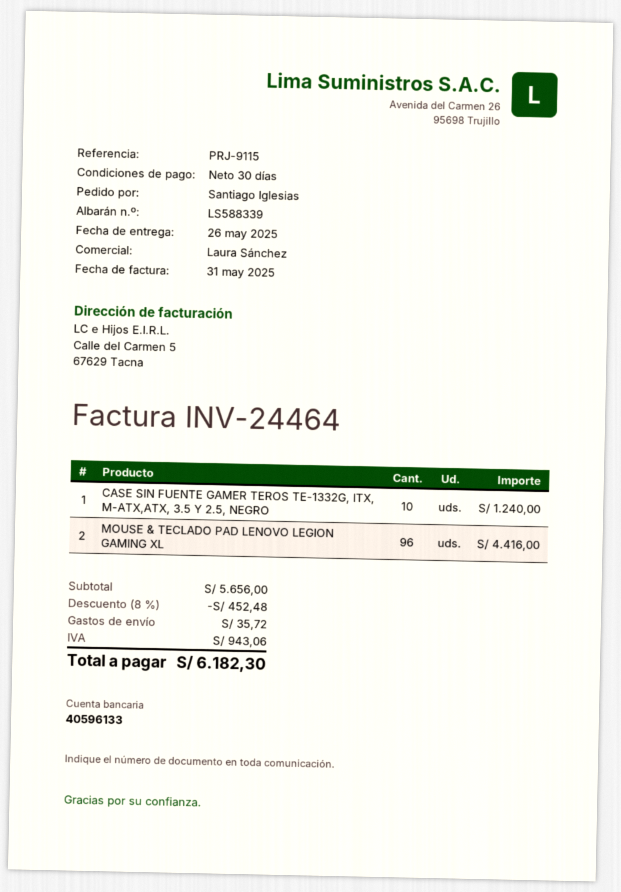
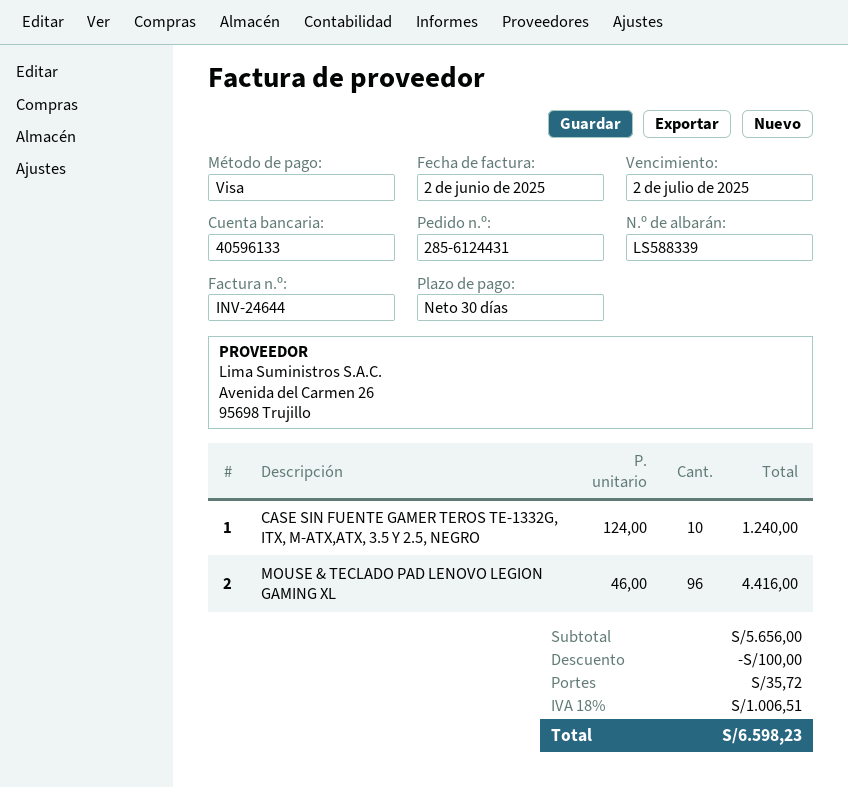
invoice number: INV-24464 -> INV-24644
invoice date: 2025-05-31 -> 2025-06-02
discount: 452.48 -> 100.00
tax: 943.06 -> 1006.51
total: 6182.30 -> 6598.23

